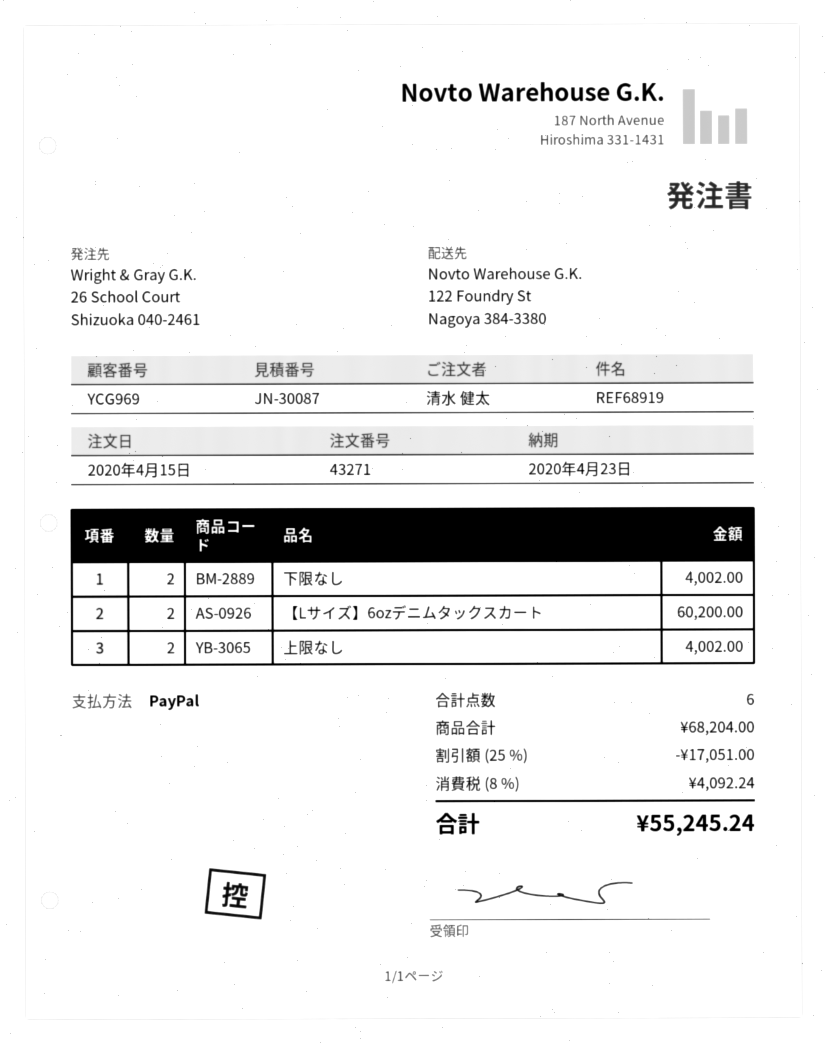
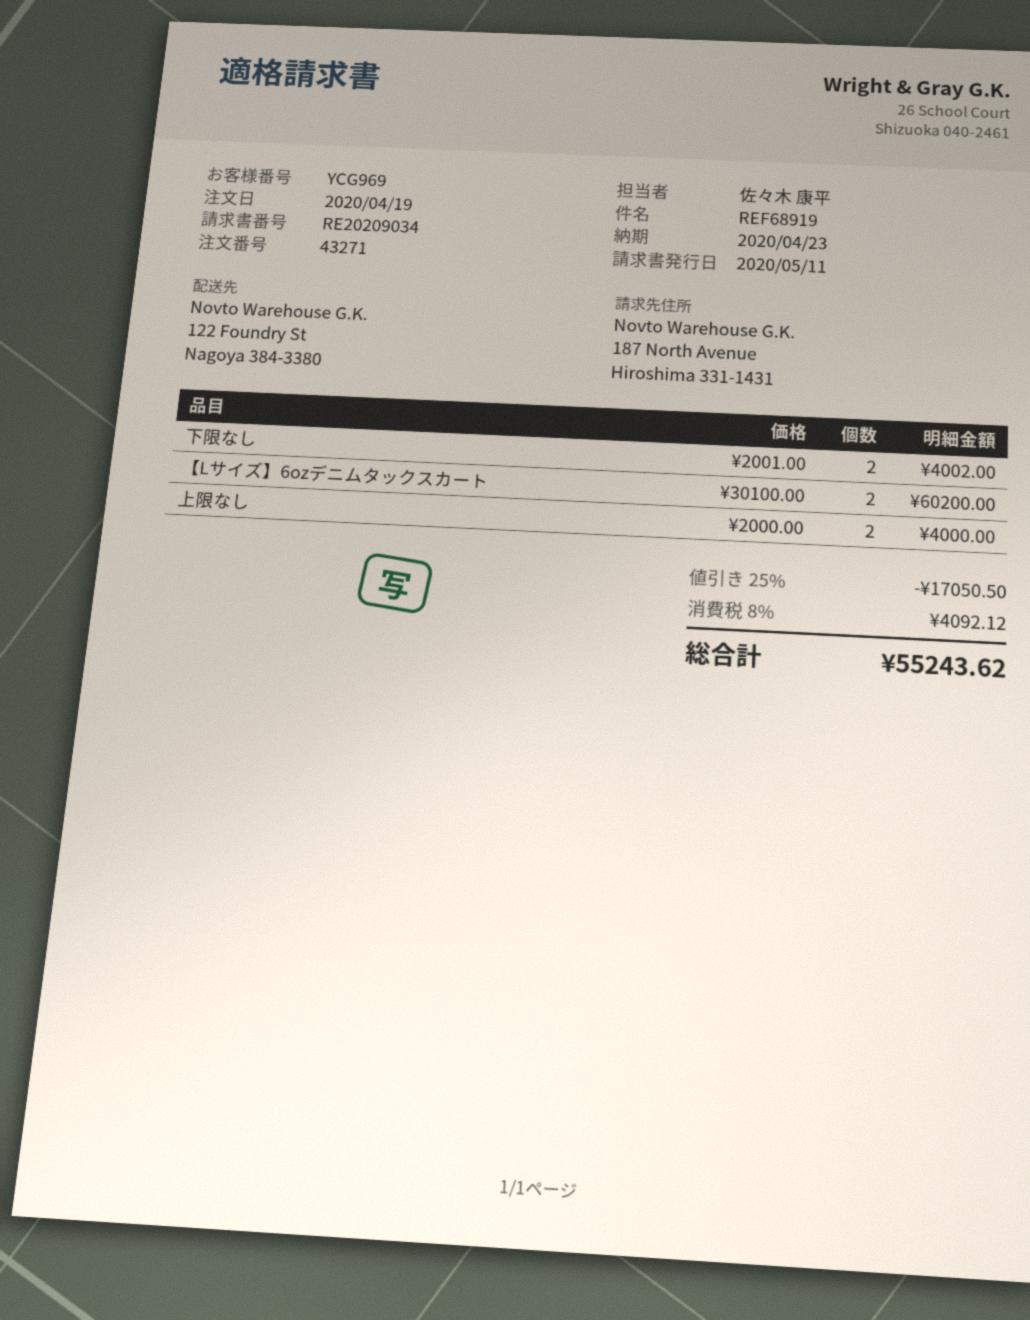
order date: 2020-04-15 -> 2020-04-19
上限なし: 2 for 4002.00 -> 2 for 4000.00
discount: 25% = 17051.00 -> 25% = 17050.50
tax: 8% = 4092.24 -> 8% = 4092.12
total: 55245.24 -> 55243.62

